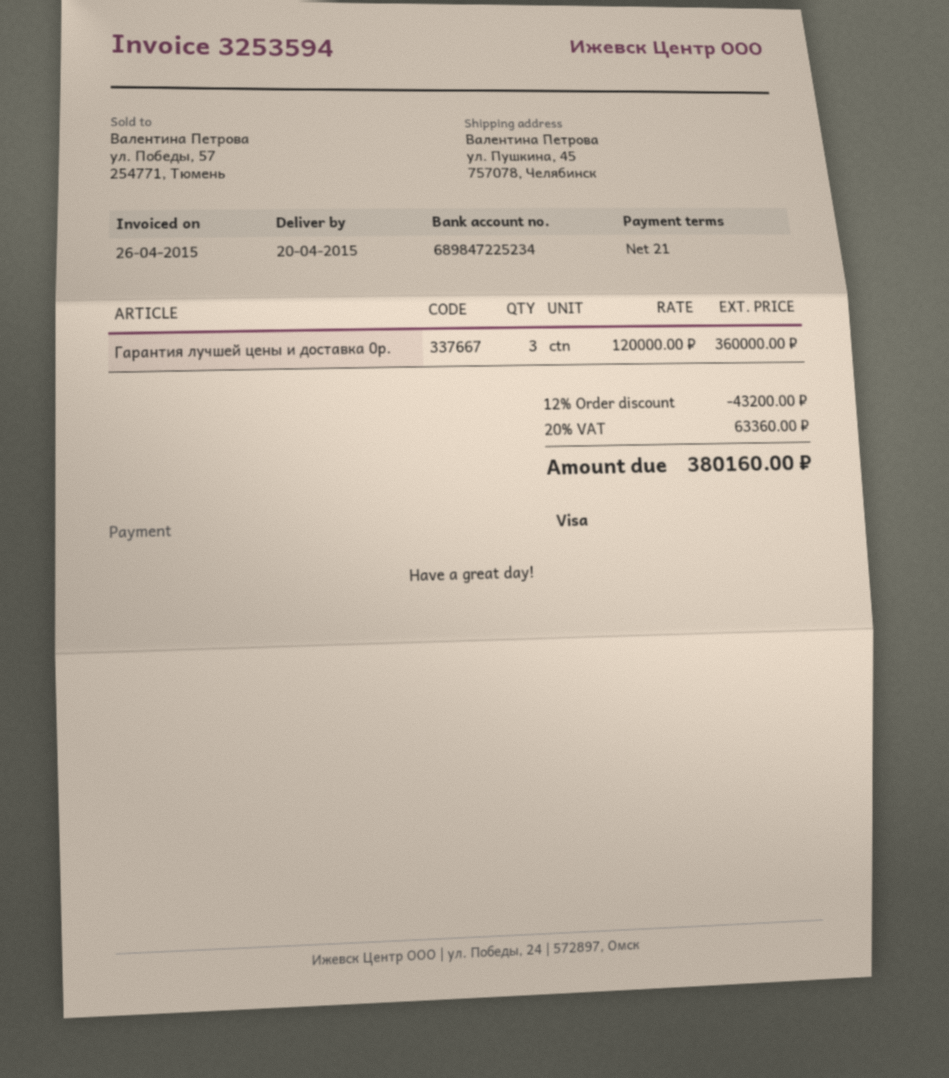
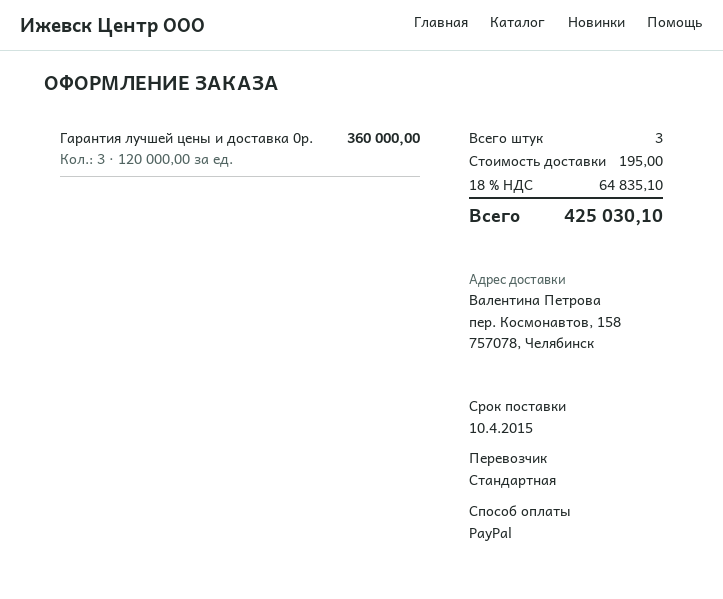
delivery date: 2015-04-20 -> 2015-04-10
payment method: Visa -> PayPal
ship to: ул. Пушкина, 45, 757078, Челябинск -> пер. Космонавтов, 158, 757078, Челябинск
discount: 12% = 43200.00 -> none
shipping: none -> 195.00
tax: 20% = 63360.00 -> 18% = 64835.10
total: 380160.00 -> 425030.10

